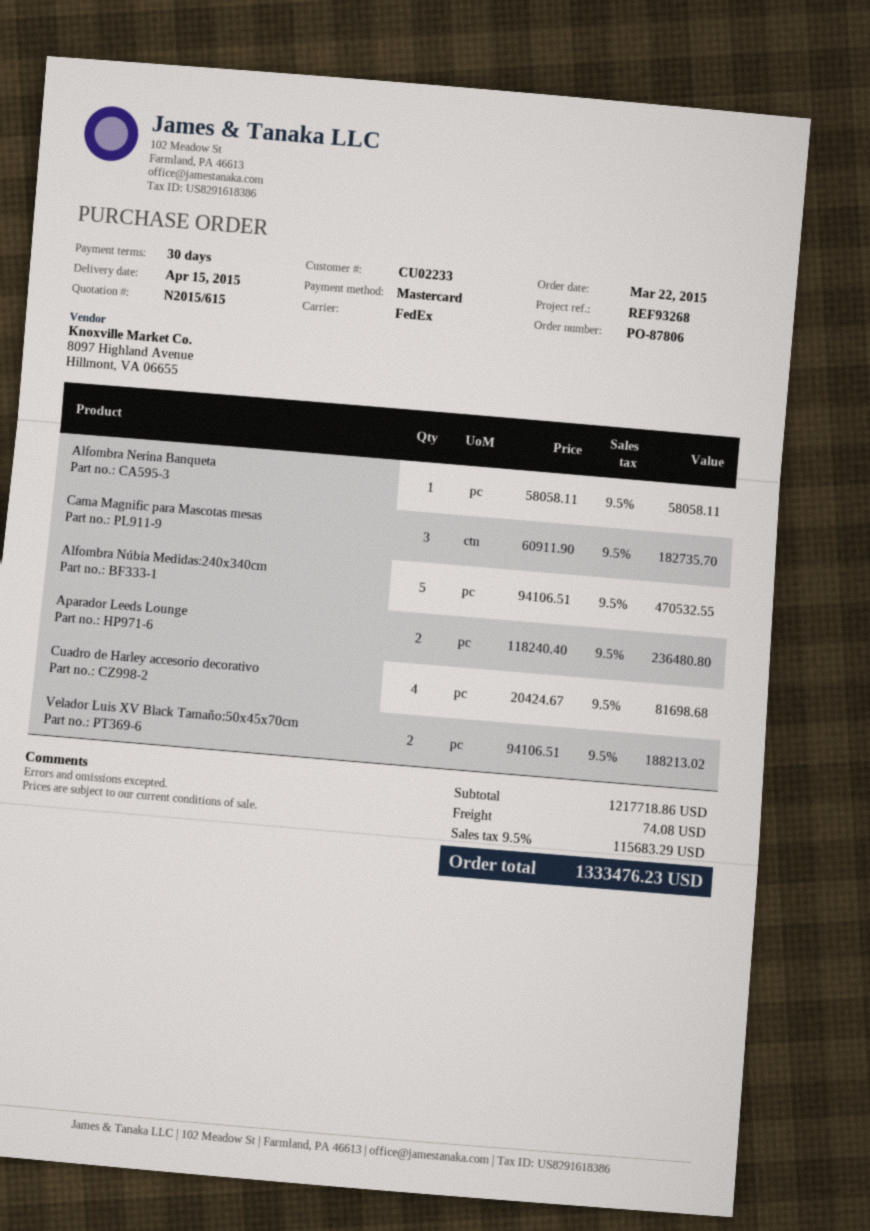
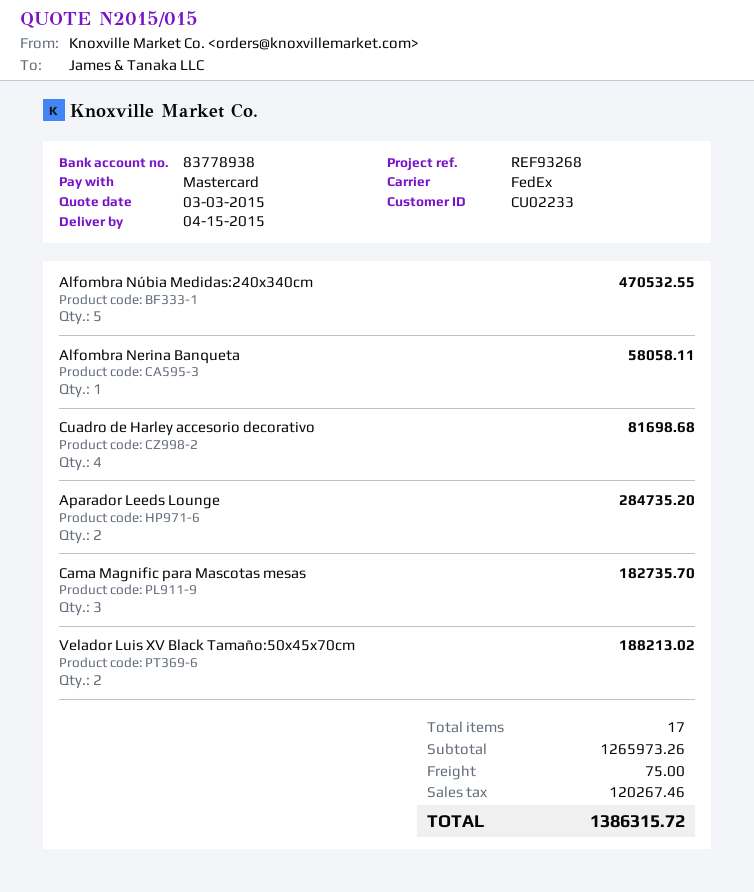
quote number: N2015/615 -> N2015/015
Aparador Leeds Lounge: 2 for 236480.80 -> 2 for 284735.20
subtotal: 1217718.86 -> 1265973.26
shipping: 74.08 -> 75.00
tax: 115683.29 -> 120267.46
total: 1333476.23 -> 1386315.72

